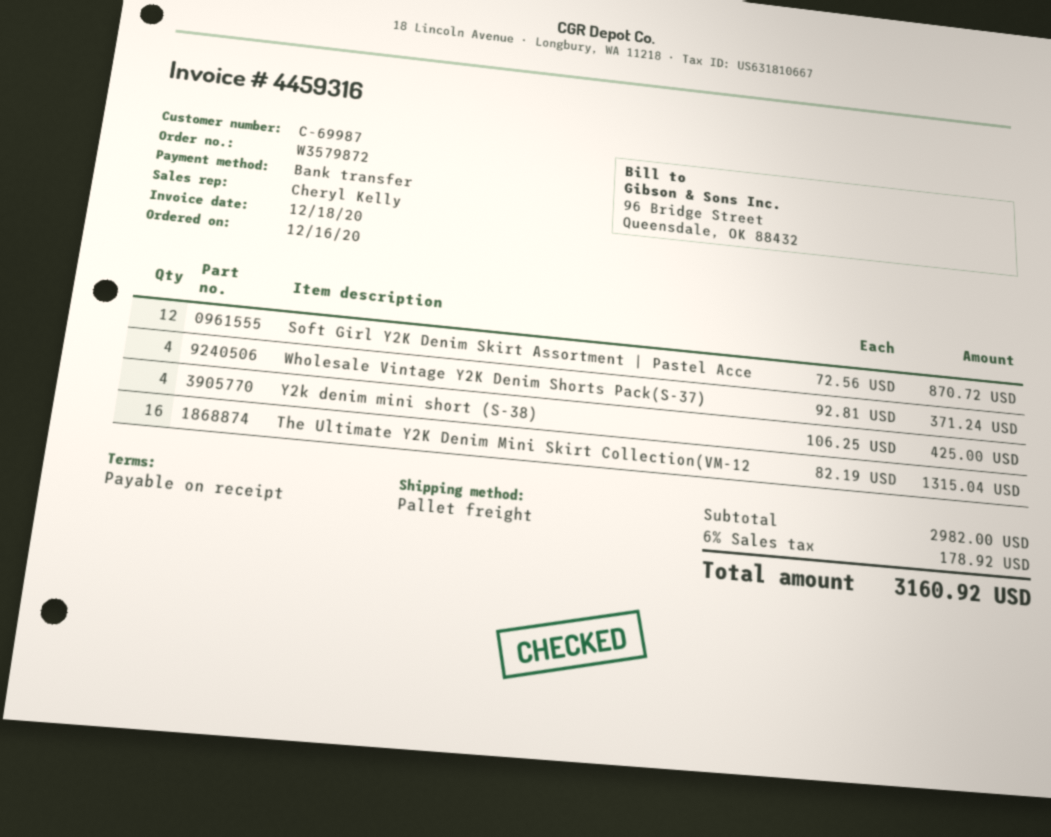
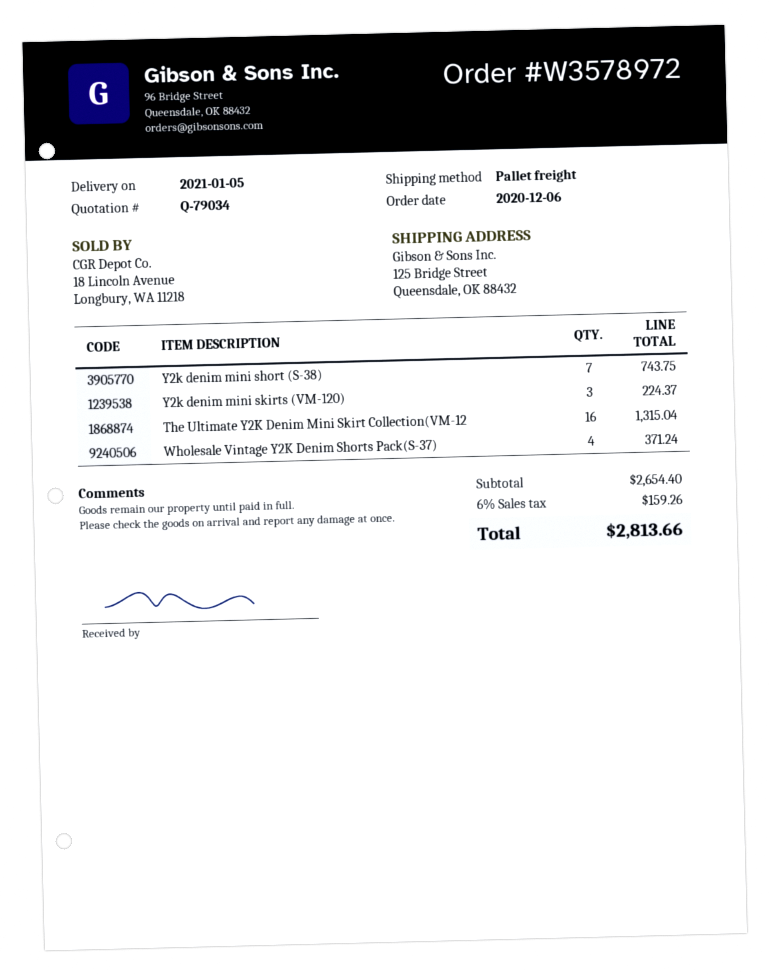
order number: W3579872 -> W3578972
order date: 2020-12-16 -> 2020-12-06
Soft Girl Y2K Denim Skirt Assortment | Pastel Acce: 12 for 870.72 -> none
Y2k denim mini short (S-38): 4 for 425.00 -> 7 for 743.75
Y2k denim mini skirts (VM-120): none -> 3 for 224.37
subtotal: 2982.00 -> 2654.40
tax: 6% = 178.92 -> 6% = 159.26
total: 3160.92 -> 2813.66

